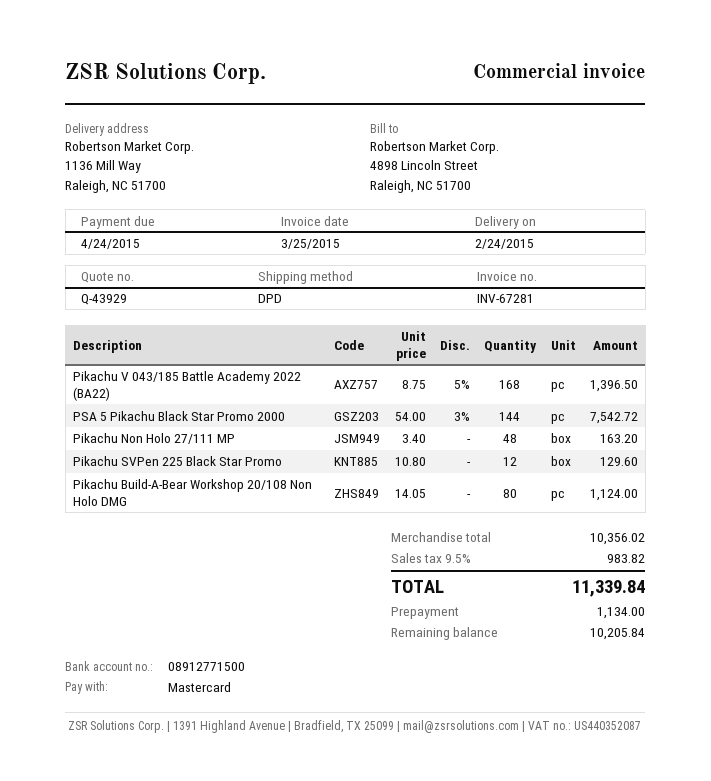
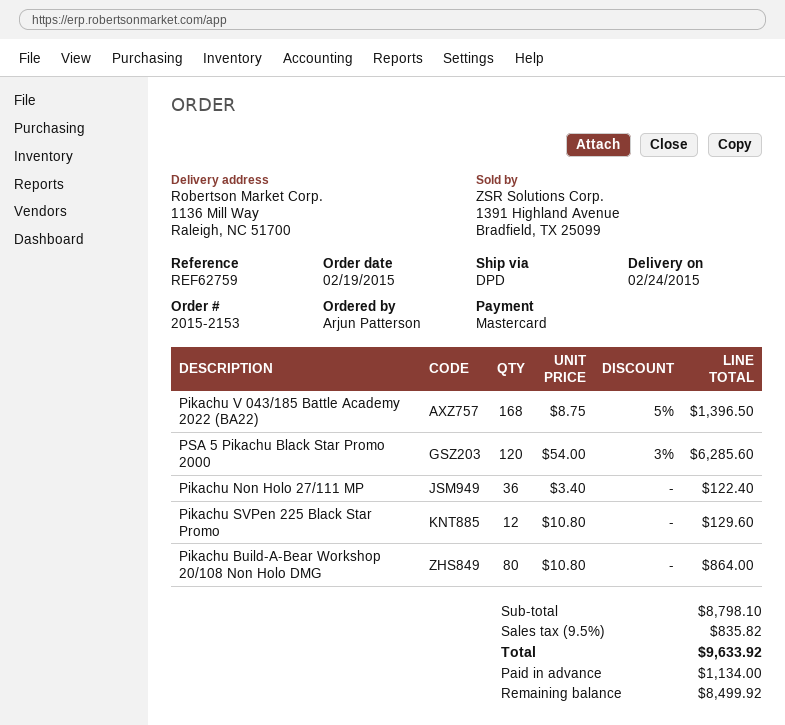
PSA 5 Pikachu Black Star Promo 2000: 144 x 54.00 - 3% = 7542.72 -> 120 x 54.00 - 3% = 6285.60
Pikachu Non Holo 27/111 MP: 48 x 3.40 = 163.20 -> 36 x 3.40 = 122.40
Pikachu Build-A-Bear Workshop 20/108 Non Holo DMG: 80 x 14.05 = 1124.00 -> 80 x 10.80 = 864.00
subtotal: 10356.02 -> 8798.10
tax: 9.5% = 983.82 -> 9.5% = 835.82
total: 11339.84 -> 9633.92
balance: 10205.84 -> 8499.92

